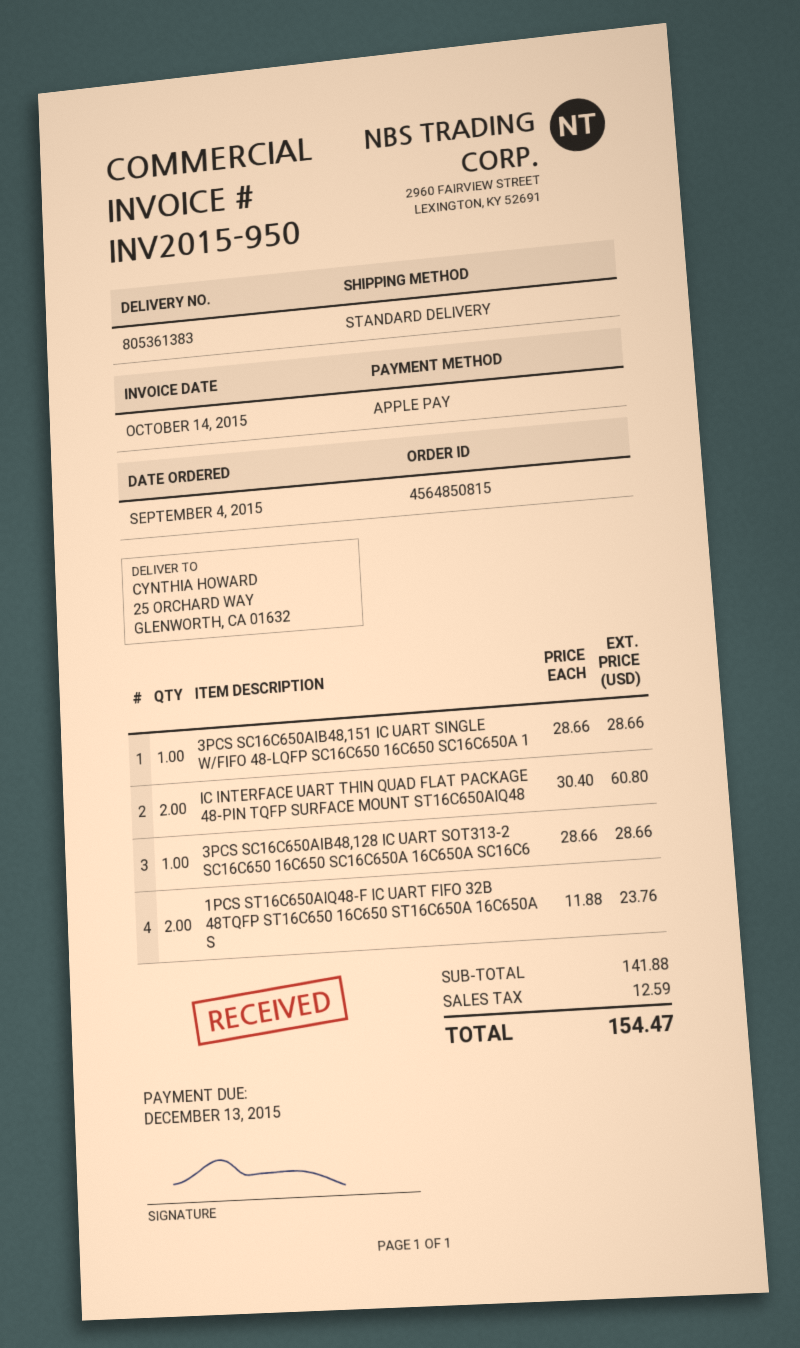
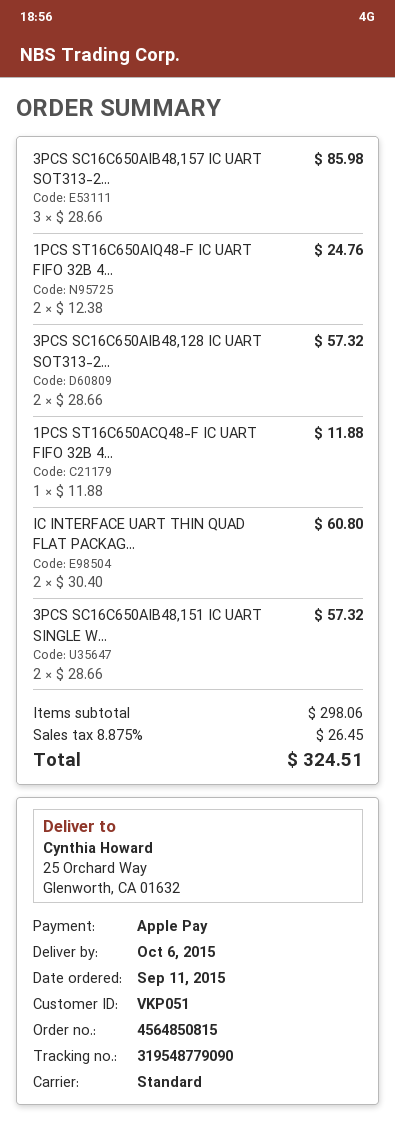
order date: 2015-09-04 -> 2015-09-11
3PCS SC16C650AIB48,151 IC UART SINGLE W/FIFO 48-LQFP SC16C650 16C650 SC16C650A 1: 1 x 28.66 = 28.66 -> 2 x 28.66 = 57.32
3PCS SC16C650AIB48,128 IC UART SOT313-2 SC16C650 16C650 SC16C650A 16C650A SC16C6: 1 x 28.66 = 28.66 -> 2 x 28.66 = 57.32
1PCS ST16C650AIQ48-F IC UART FIFO 32B 48TQFP ST16C650 16C650 ST16C650A 16C650A S: 2 x 11.88 = 23.76 -> 2 x 12.38 = 24.76
3PCS SC16C650AIB48,157 IC UART SOT313-2...: none -> 3 x 28.66 = 85.98
1PCS ST16C650ACQ48-F IC UART FIFO 32B 4...: none -> 1 x 11.88 = 11.88
subtotal: 141.88 -> 298.06
tax: 12.59 -> 26.45
total: 154.47 -> 324.51

